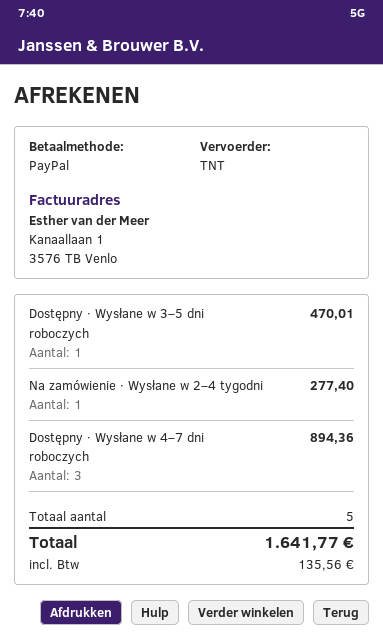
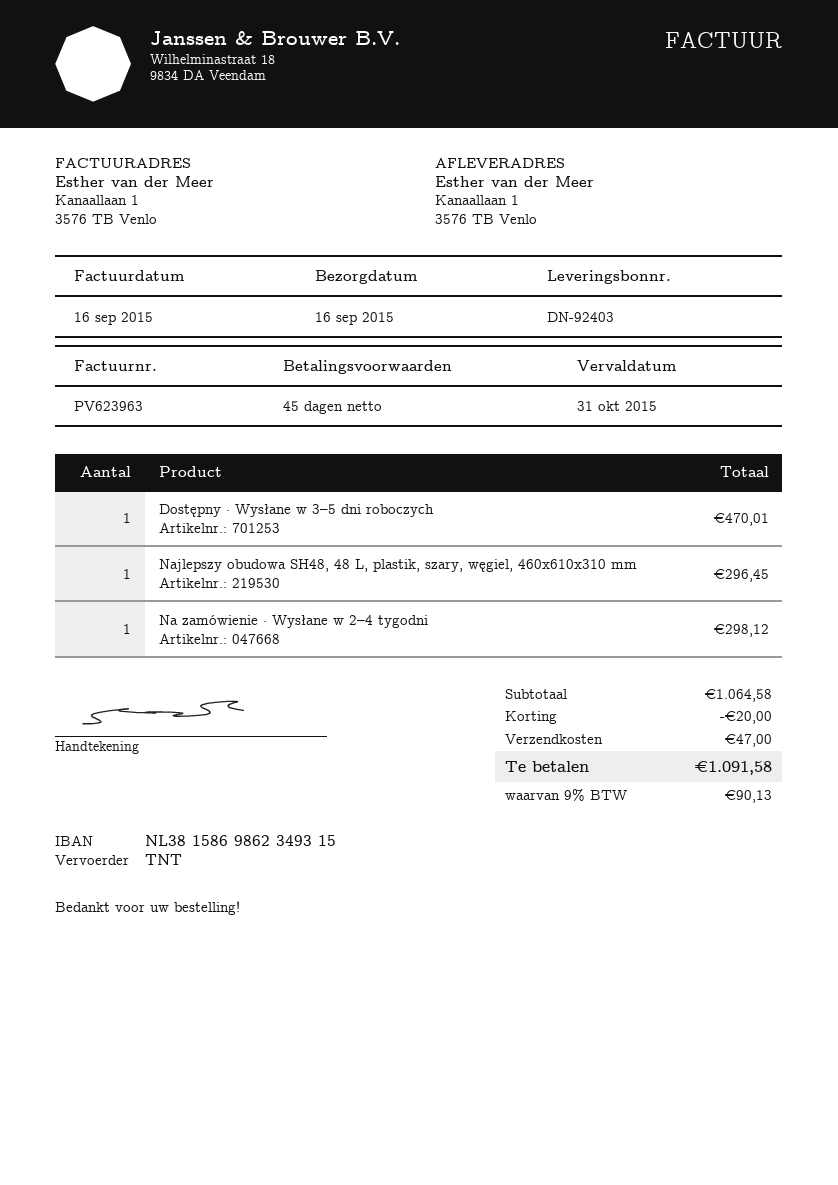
Na zamówienie · Wysłane w 2–4 tygodni: 1 for 277.40 -> 1 for 298.12
Dostępny · Wysłane w 4–7 dni roboczych: 3 for 894.36 -> none
Najlepszy obudowa SH48, 48 L, plastik, szary, węgiel, 460x610x310 mm: none -> 1 for 296.45
discount: none -> 20.00
shipping: none -> 47.00
tax: 135.56 -> 90.13
total: 1641.77 -> 1091.58

